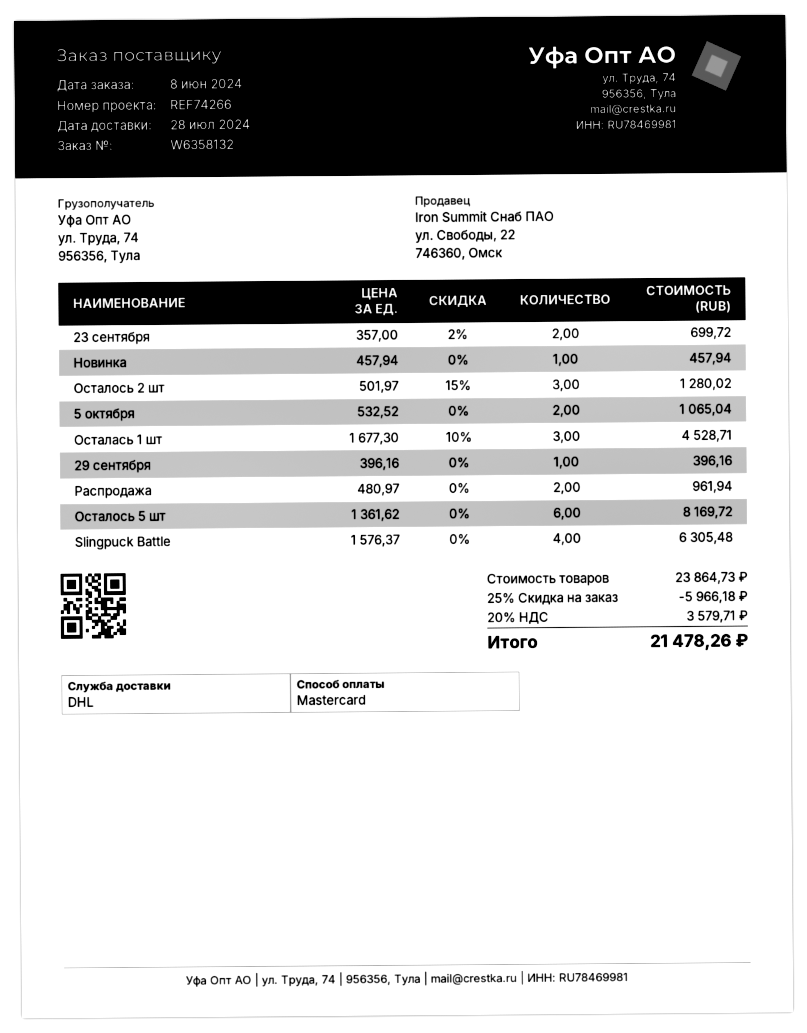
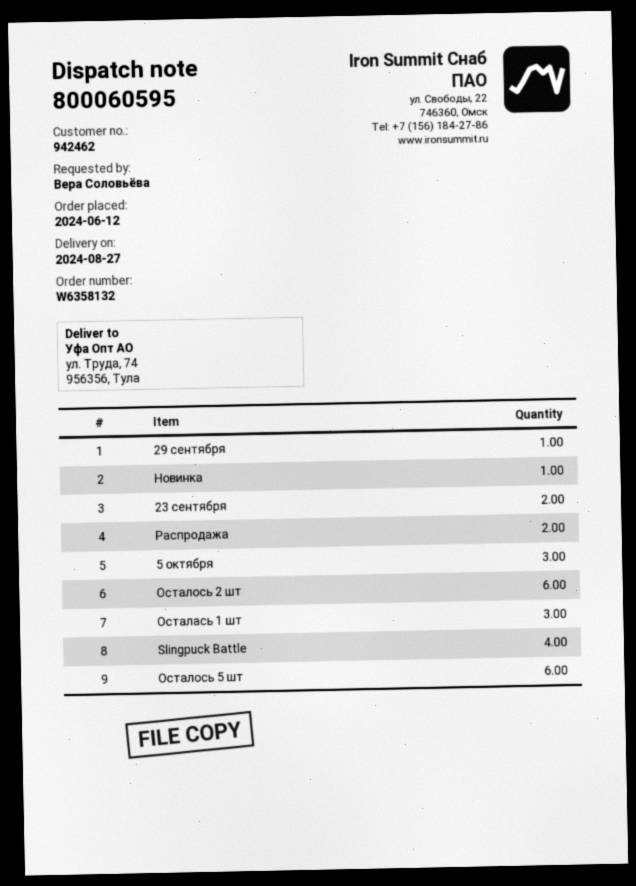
order date: 2024-06-08 -> 2024-06-12
delivery date: 2024-07-28 -> 2024-08-27
Осталось 2 шт: 3 -> 6
5 октября: 2 -> 3

